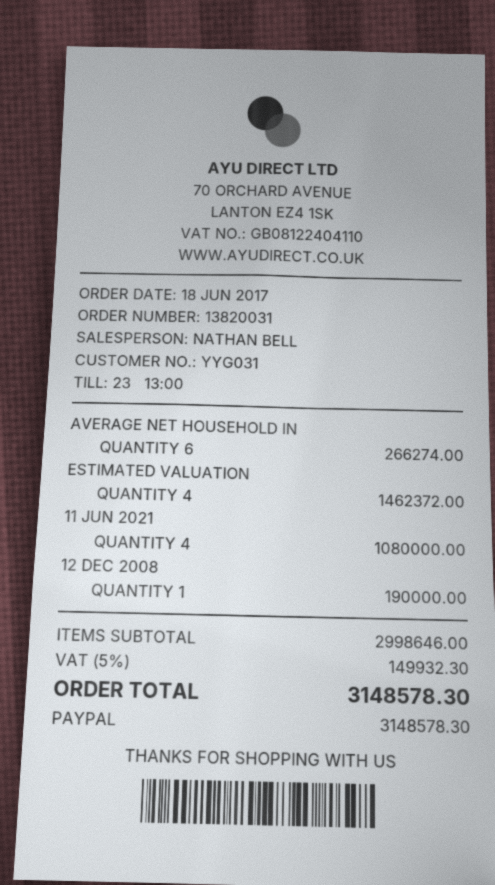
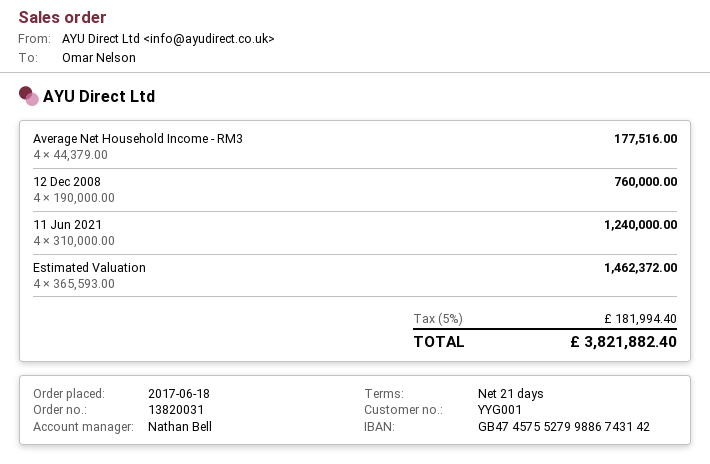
customer number: YYG031 -> YYG001
AVERAGE NET HOUSEHOLD IN: 6 for 266274.00 -> 4 for 177516.00
11 JUN 2021: 4 for 1080000.00 -> 4 for 1240000.00
12 DEC 2008: 1 for 190000.00 -> 4 for 760000.00
tax: 5% = 149932.30 -> 5% = 181994.40
total: 3148578.30 -> 3821882.40

